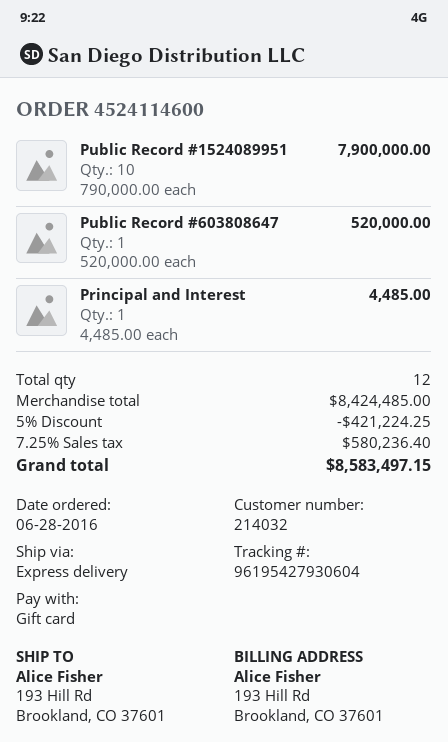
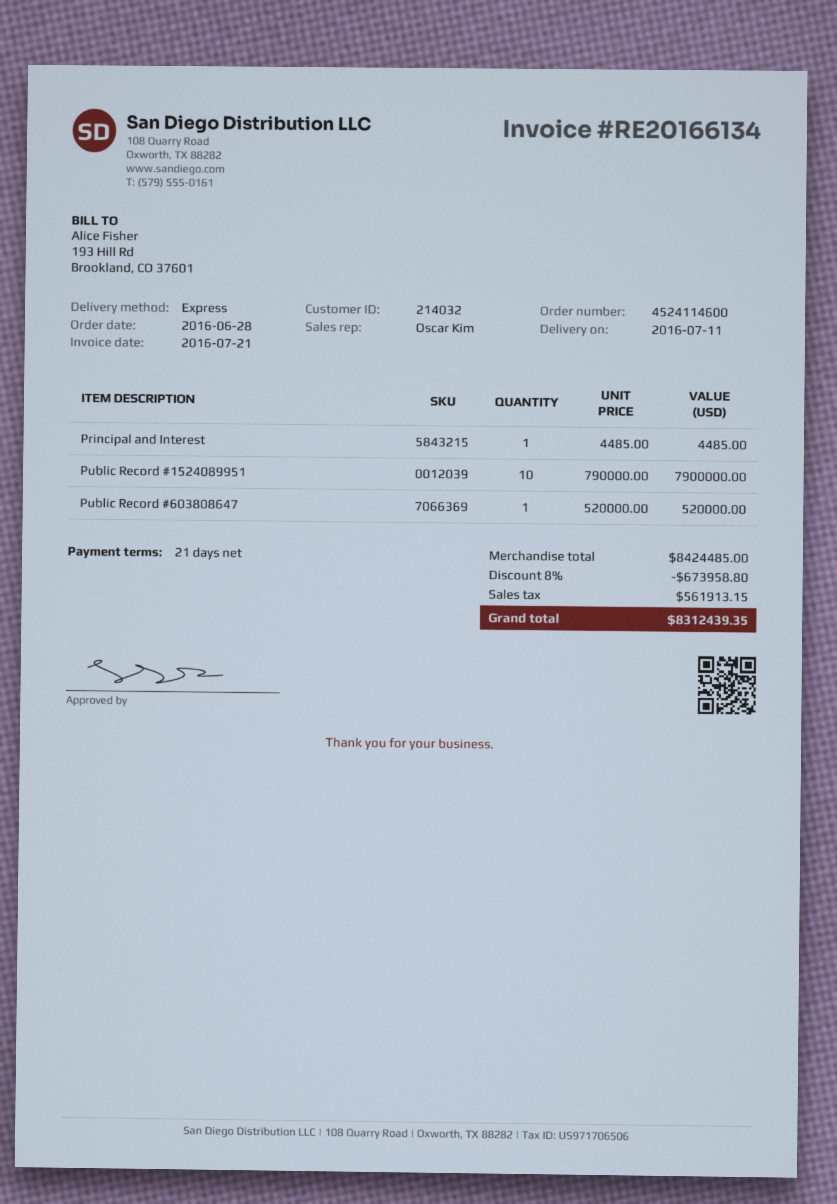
discount: 5% = 421224.25 -> 8% = 673958.80
tax: 580236.40 -> 561913.15
total: 8583497.15 -> 8312439.35

